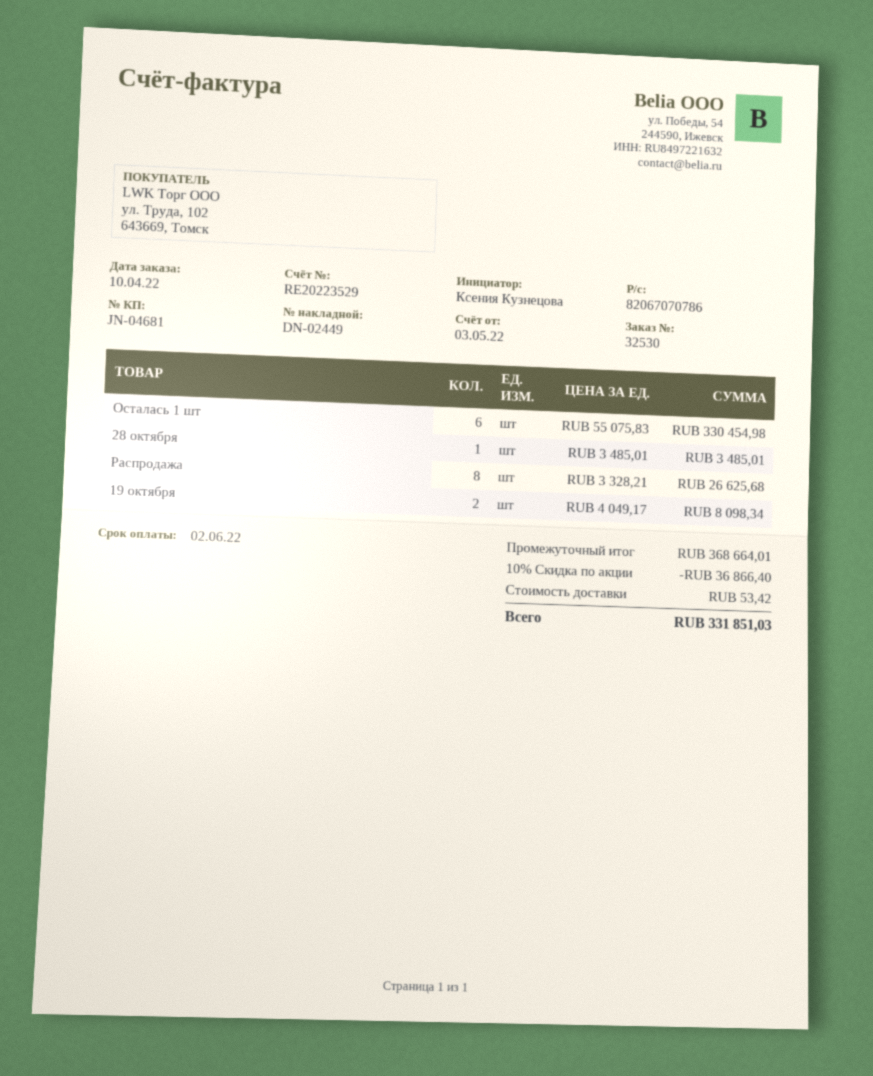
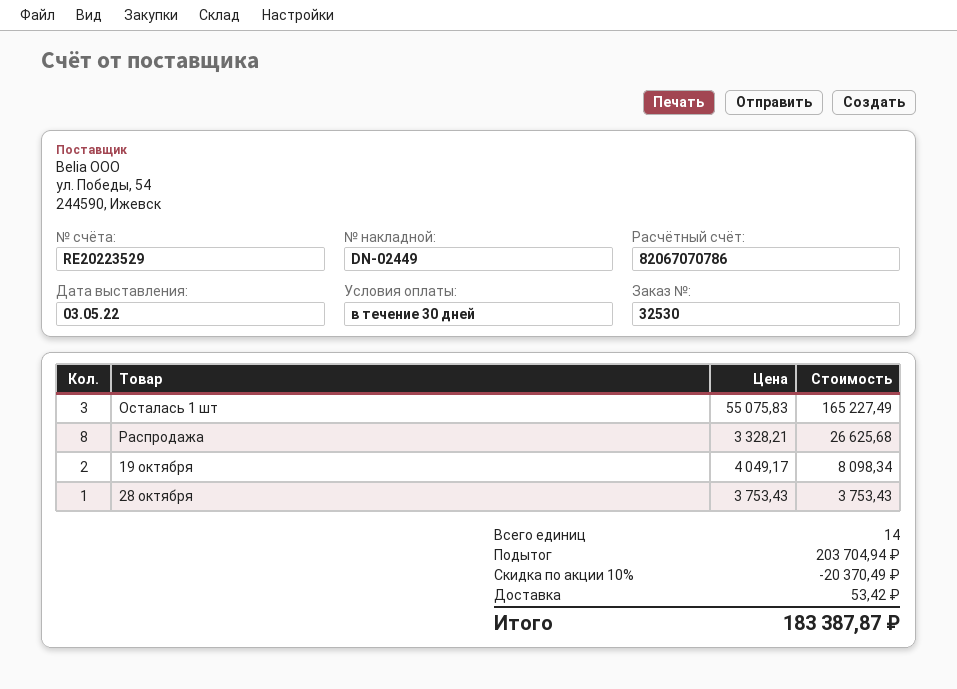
Осталась 1 шт: 6 x 55075.83 = 330454.98 -> 3 x 55075.83 = 165227.49
28 октября: 1 x 3485.01 = 3485.01 -> 1 x 3753.43 = 3753.43
subtotal: 368664.01 -> 203704.94
discount: 10% = 36866.40 -> 10% = 20370.49
total: 331851.03 -> 183387.87

